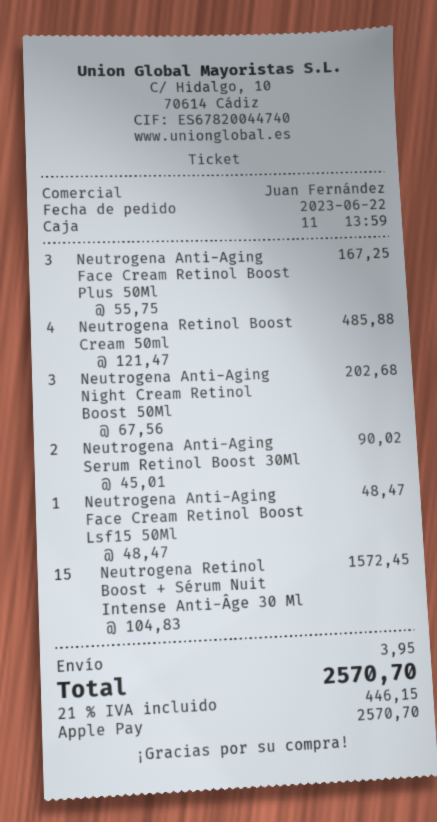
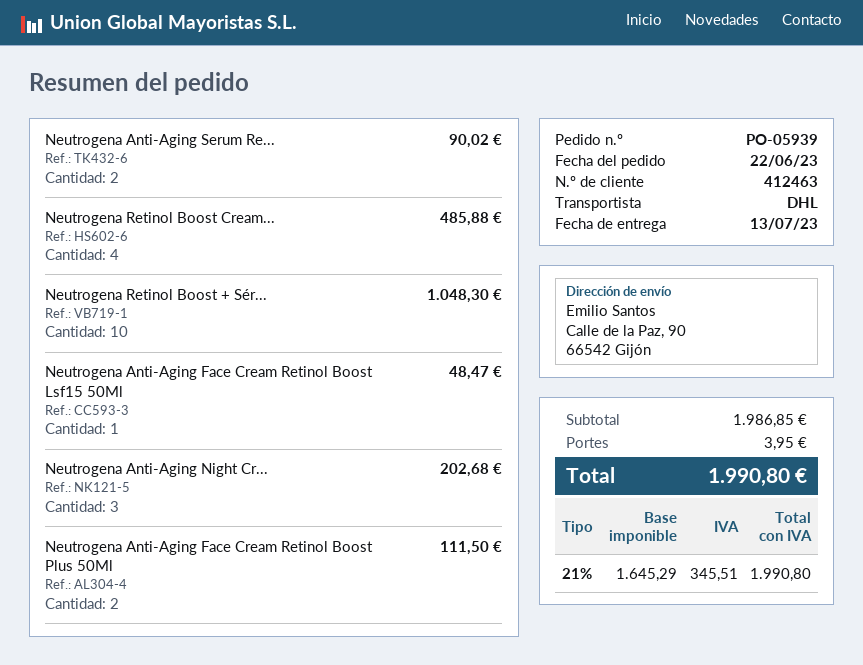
Neutrogena Anti-Aging Face Cream Retinol Boost Plus 50Ml: 3 for 167.25 -> 2 for 111.50
Neutrogena Retinol Boost + Sérum Nuit Intense Anti-Âge 30 Ml: 15 for 1572.45 -> 10 for 1048.30
tax: 21% = 446.15 -> 21% = 345.51
total: 2570.70 -> 1990.80

